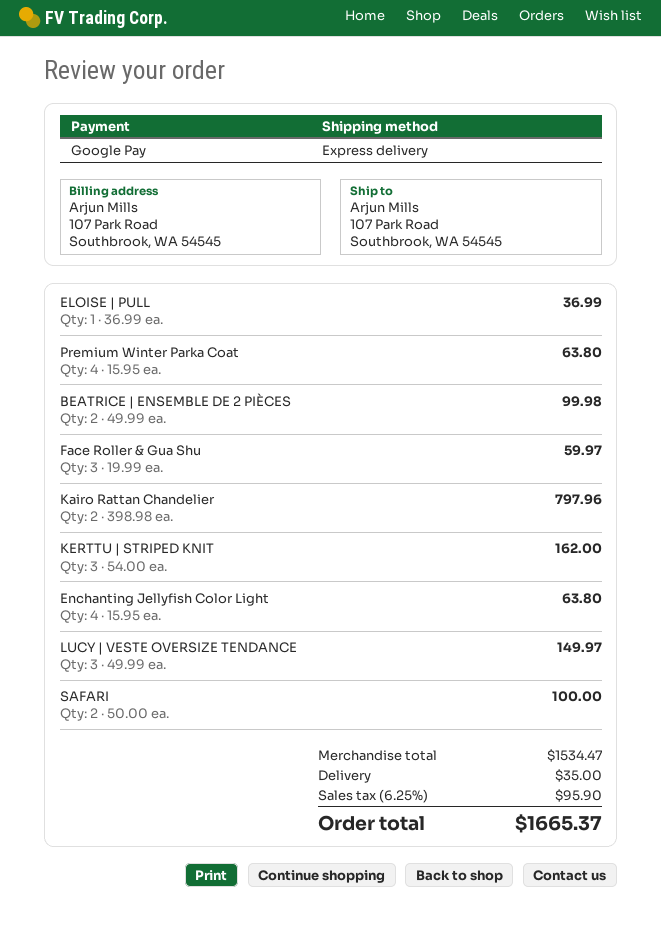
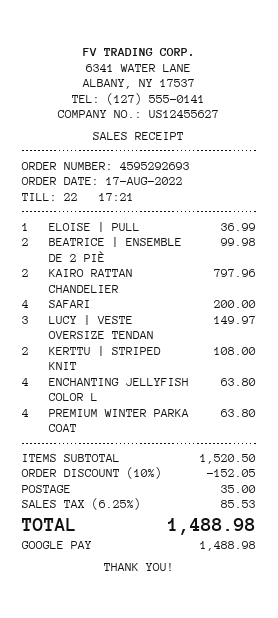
Face Roller & Gua Shu: 3 for 59.97 -> none
KERTTU | STRIPED KNIT: 3 for 162.00 -> 2 for 108.00
SAFARI: 2 for 100.00 -> 4 for 200.00
subtotal: 1534.47 -> 1520.50
discount: none -> 10% = 152.05
tax: 6.25% = 95.90 -> 6.25% = 85.53
total: 1665.37 -> 1488.98

